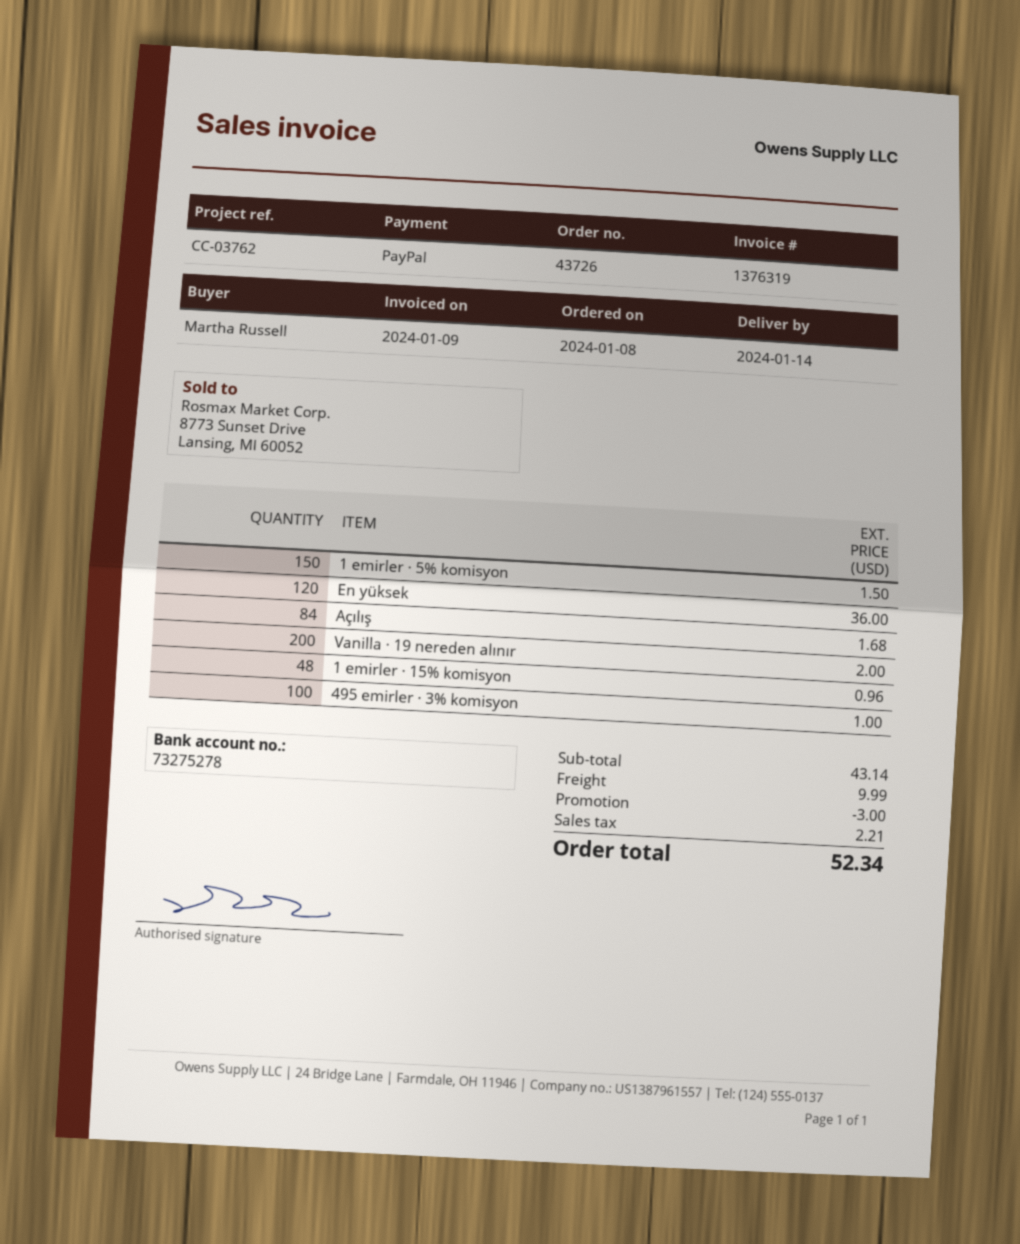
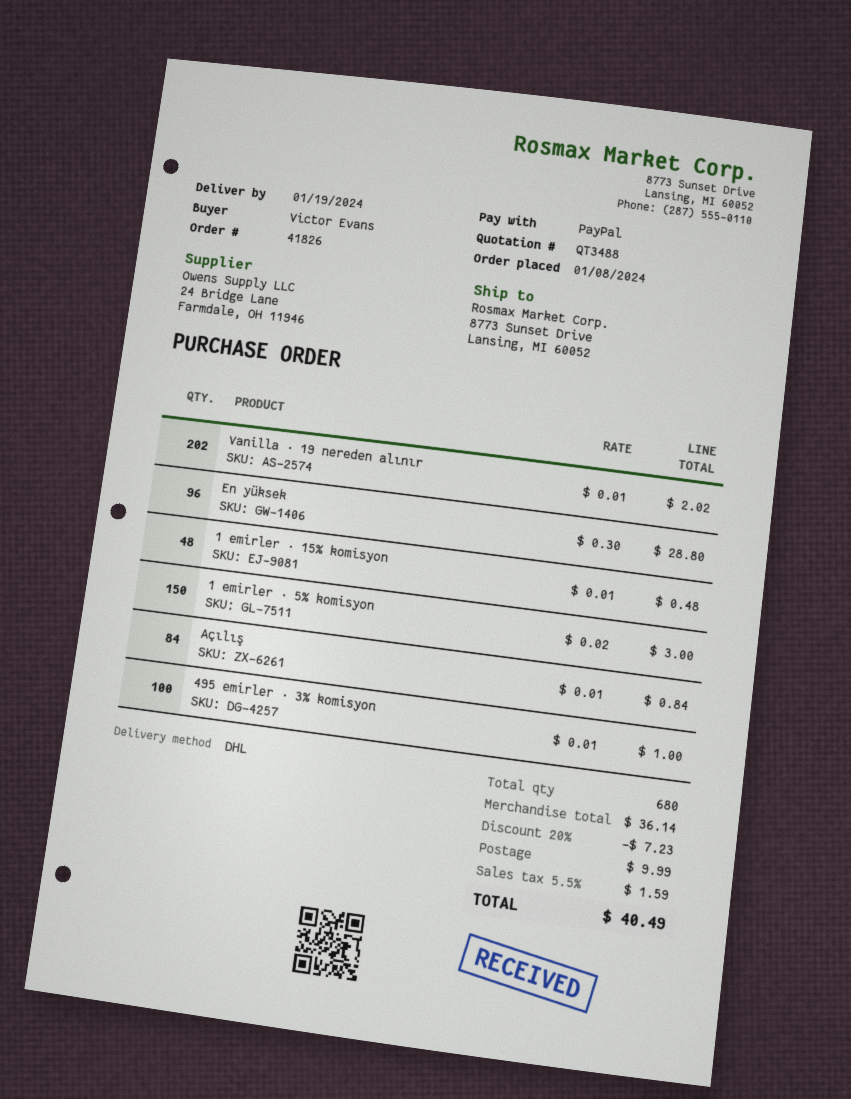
order number: 43726 -> 41826
delivery date: 2024-01-14 -> 2024-01-19
ordered by: Martha Russell -> Victor Evans
1 emirler · 5% komisyon: 150 for 1.50 -> 150 for 3.00
En yüksek: 120 for 36.00 -> 96 for 28.80
Açılış: 84 for 1.68 -> 84 for 0.84
Vanilla · 19 nereden alınır: 200 for 2.00 -> 202 for 2.02
1 emirler · 15% komisyon: 48 for 0.96 -> 48 for 0.48
subtotal: 43.14 -> 36.14
discount: 3.00 -> 7.23
tax: 2.21 -> 1.59
total: 52.34 -> 40.49

